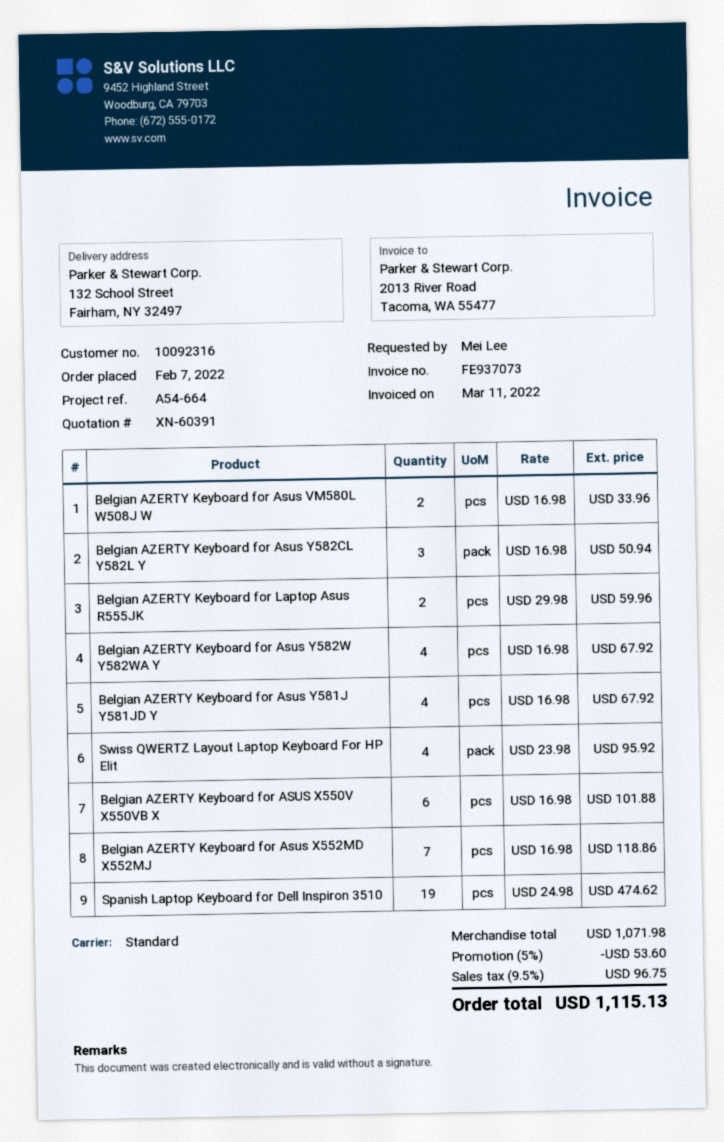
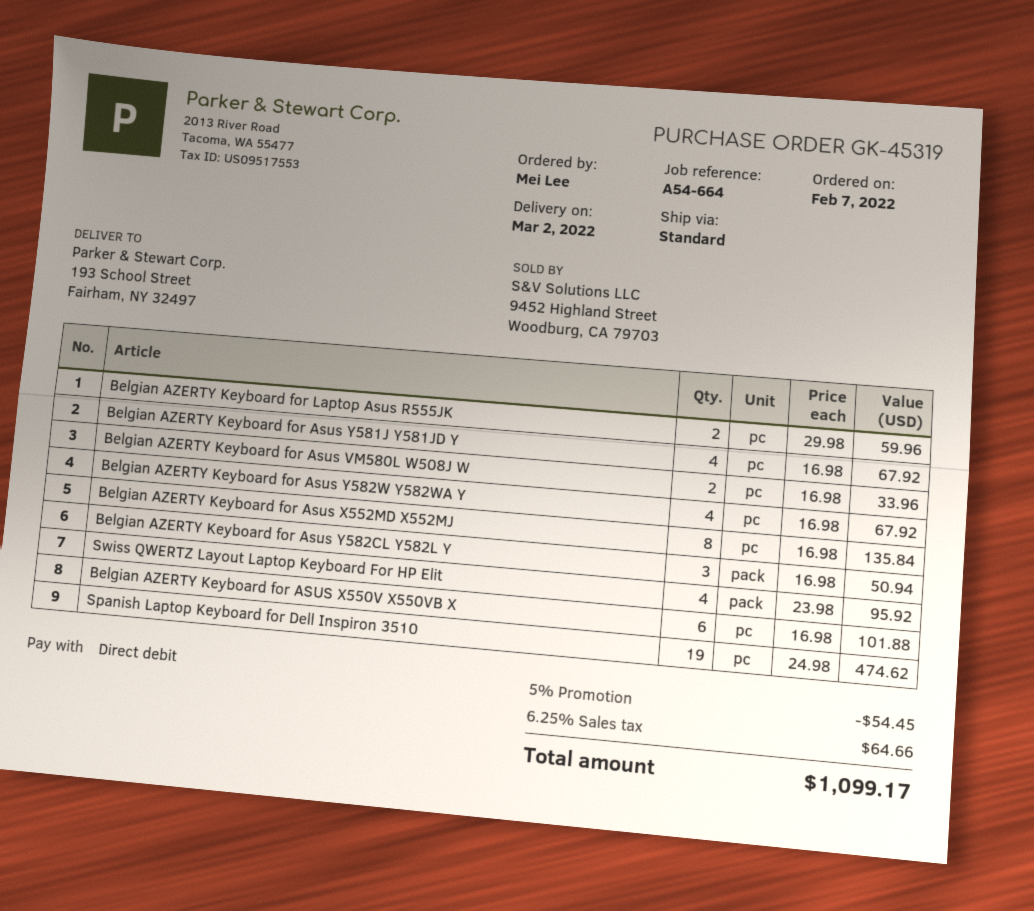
ship to: 132 School Street, Fairham, NY 32497 -> 193 School Street, Fairham, NY 32497
Belgian AZERTY Keyboard for Asus X552MD X552MJ: 7 x 16.98 = 118.86 -> 8 x 16.98 = 135.84
discount: 5% = 53.60 -> 5% = 54.45
tax: 9.5% = 96.75 -> 6.25% = 64.66
total: 1115.13 -> 1099.17

